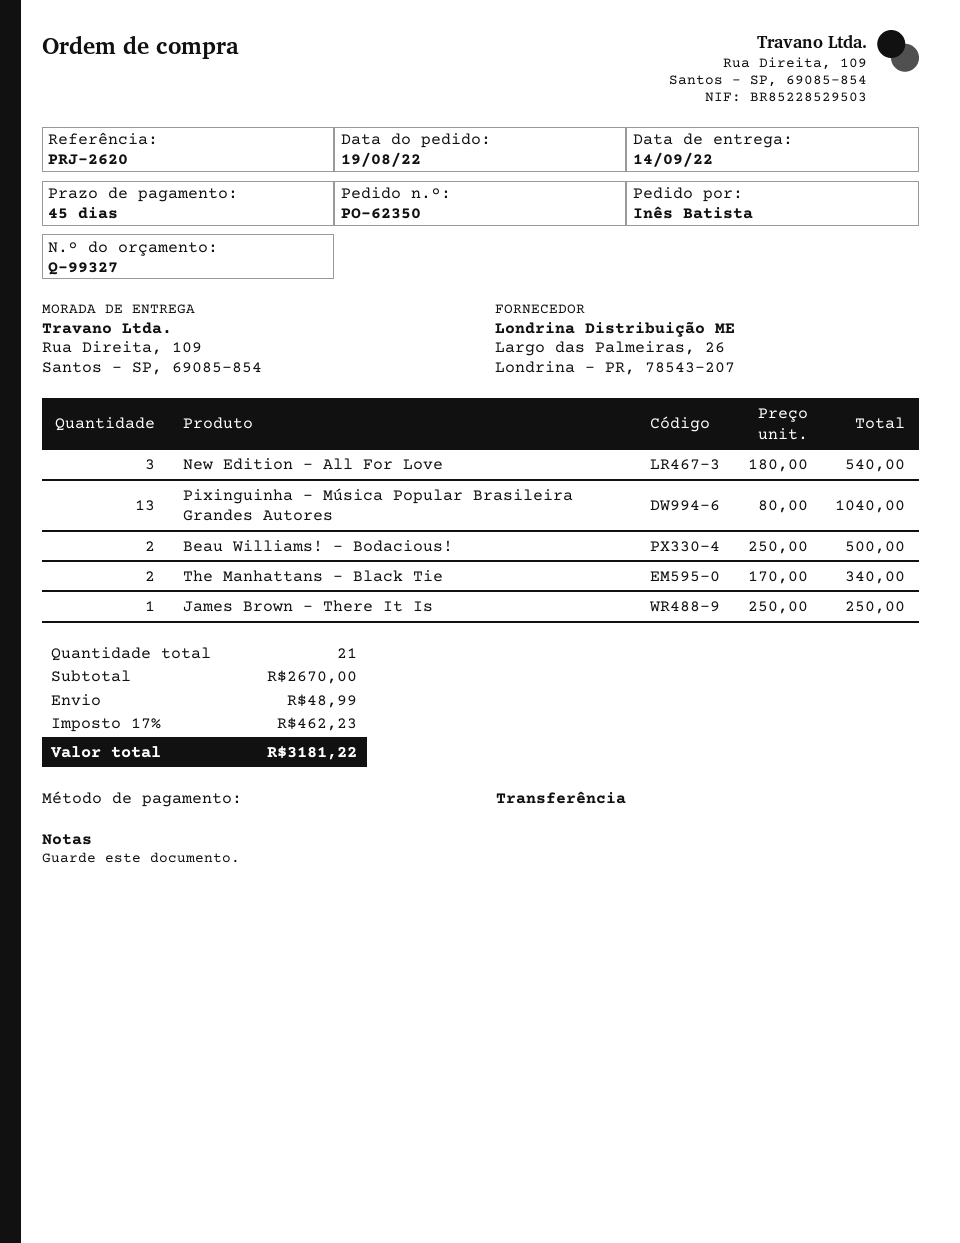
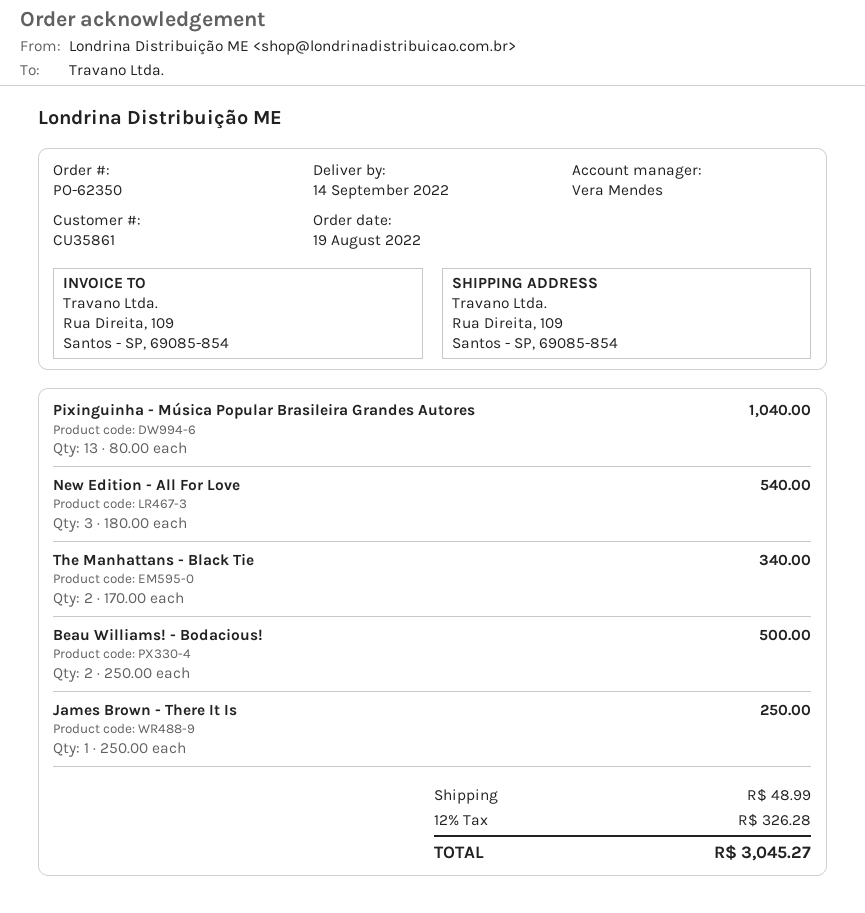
tax: 17% = 462.23 -> 12% = 326.28
total: 3181.22 -> 3045.27

